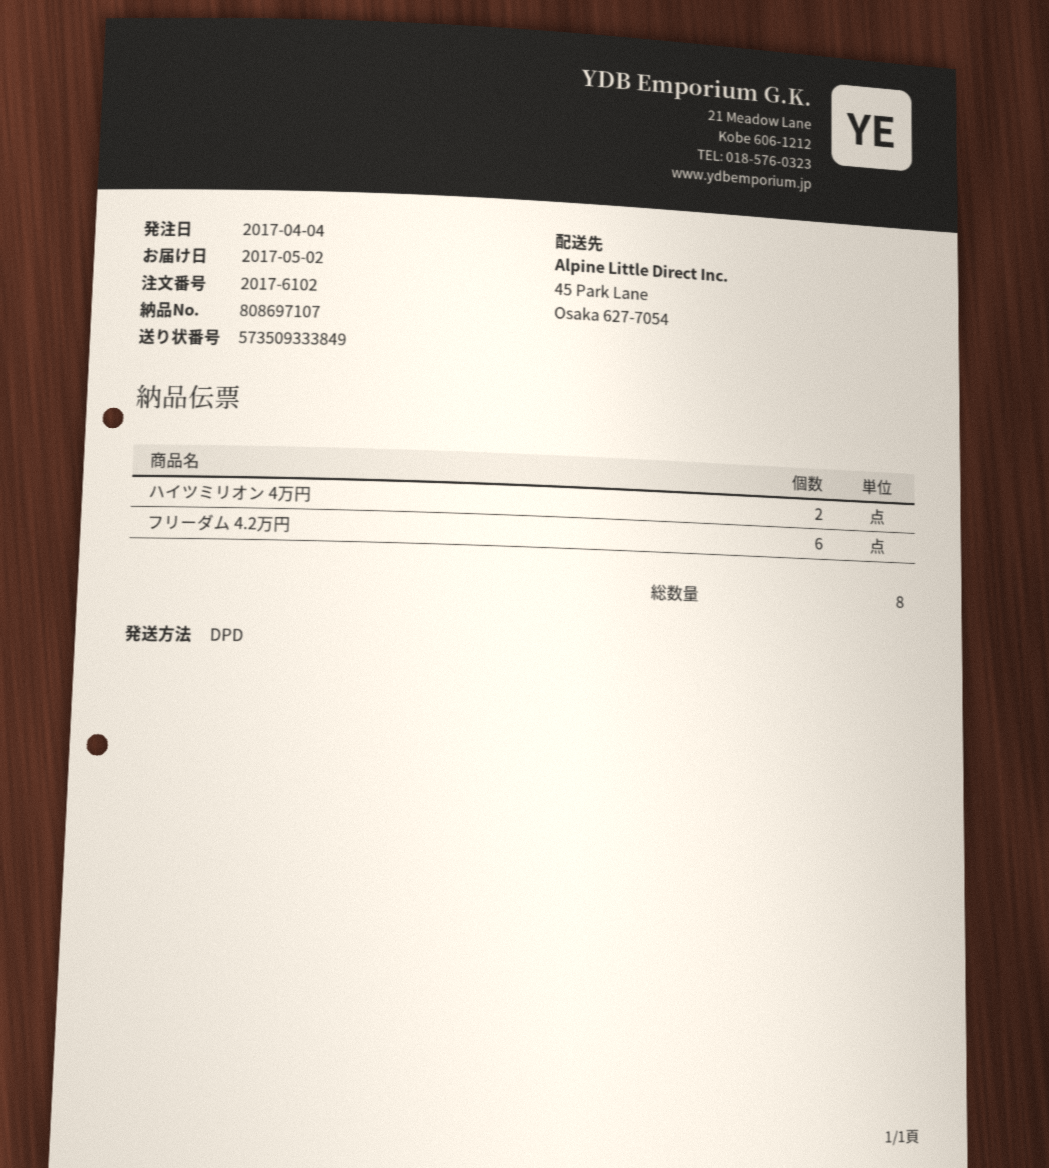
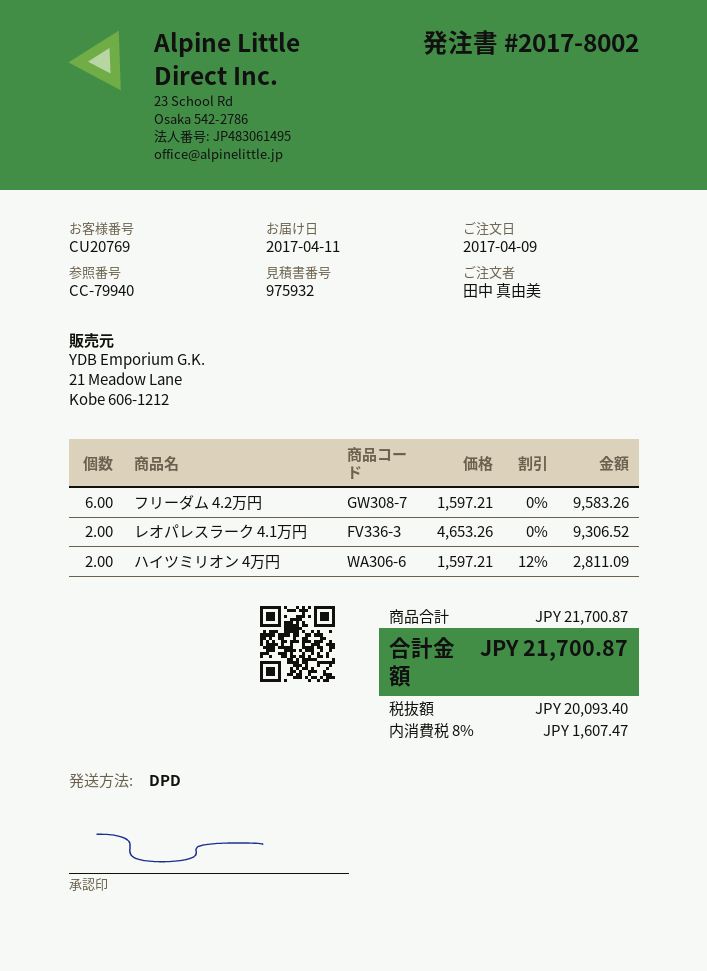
order number: 2017-6102 -> 2017-8002
order date: 2017-04-04 -> 2017-04-09
delivery date: 2017-05-02 -> 2017-04-11
レオパレスラーク 4.1万円: none -> 2

